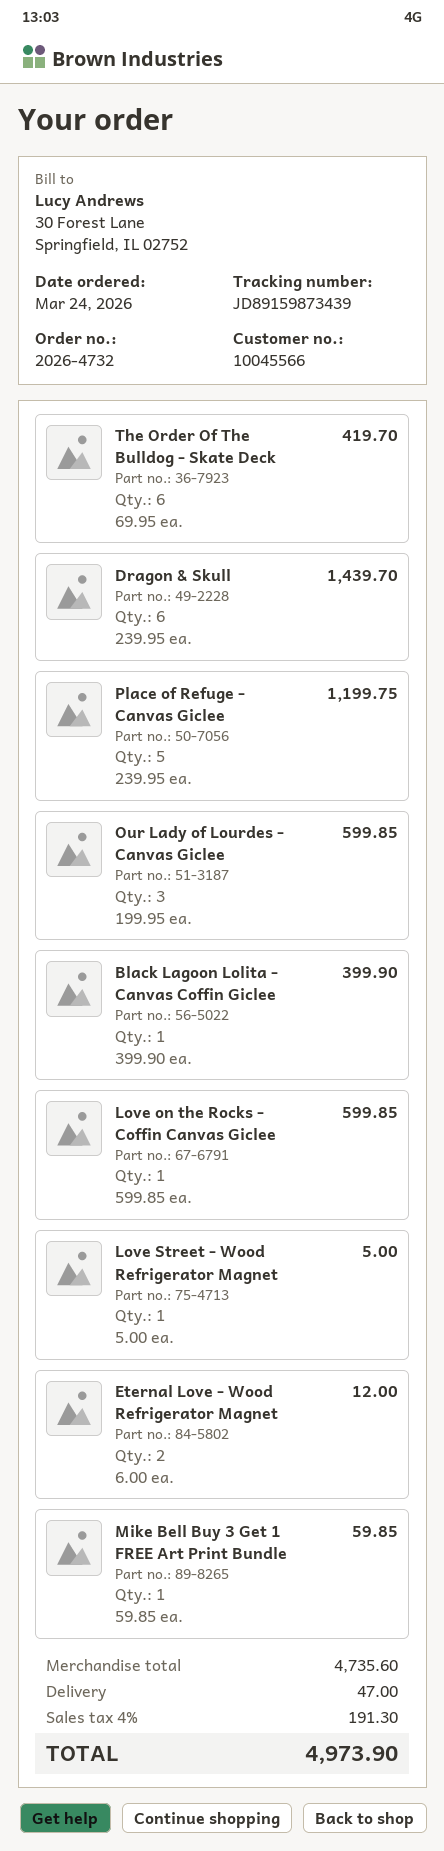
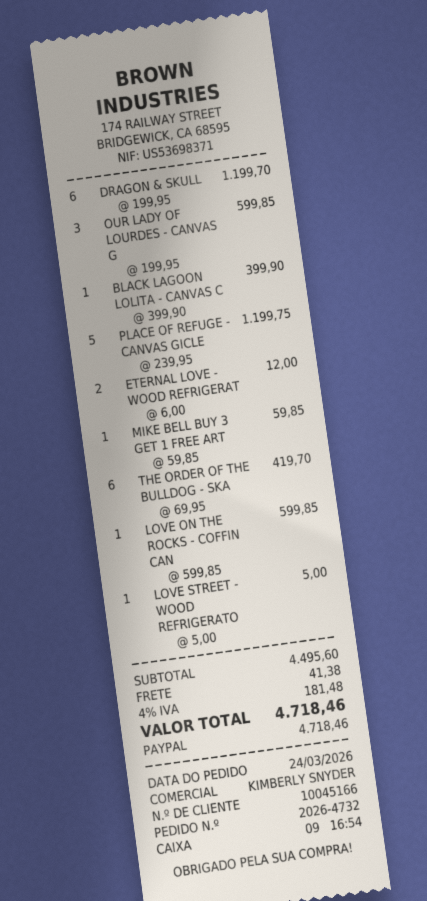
customer number: 10045566 -> 10045166
Dragon & Skull: 6 x 239.95 = 1439.70 -> 6 x 199.95 = 1199.70
subtotal: 4735.60 -> 4495.60
shipping: 47.00 -> 41.38
tax: 4% = 191.30 -> 4% = 181.48
total: 4973.90 -> 4718.46

